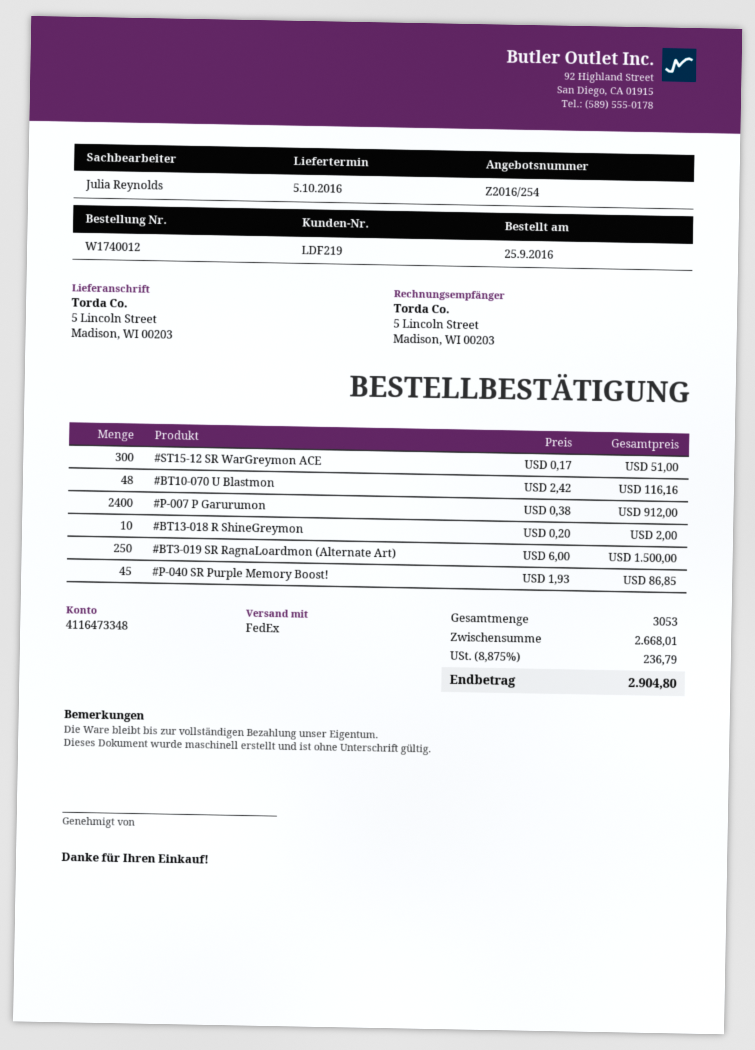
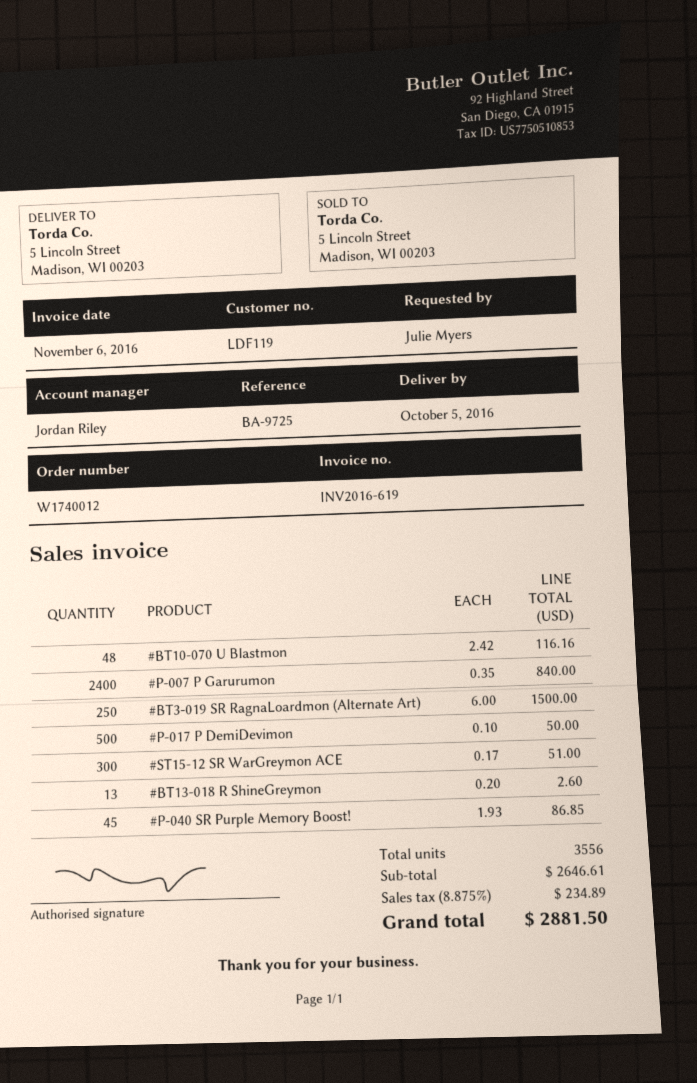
customer number: LDF219 -> LDF119
sales rep: Julia Reynolds -> Jordan Riley
#P-007 P Garurumon: 2400 x 0.38 = 912.00 -> 2400 x 0.35 = 840.00
#BT13-018 R ShineGreymon: 10 x 0.20 = 2.00 -> 13 x 0.20 = 2.60
#P-017 P DemiDevimon: none -> 500 x 0.10 = 50.00
total quantity: 3053 -> 3556
subtotal: 2668.01 -> 2646.61
tax: 8.875% = 236.79 -> 8.875% = 234.89
total: 2904.80 -> 2881.50

